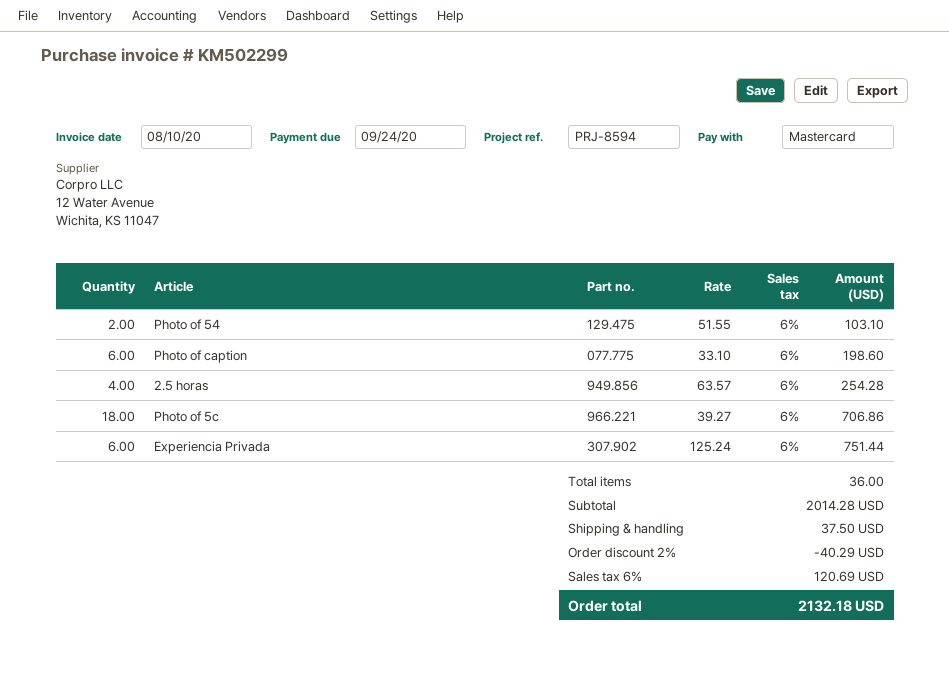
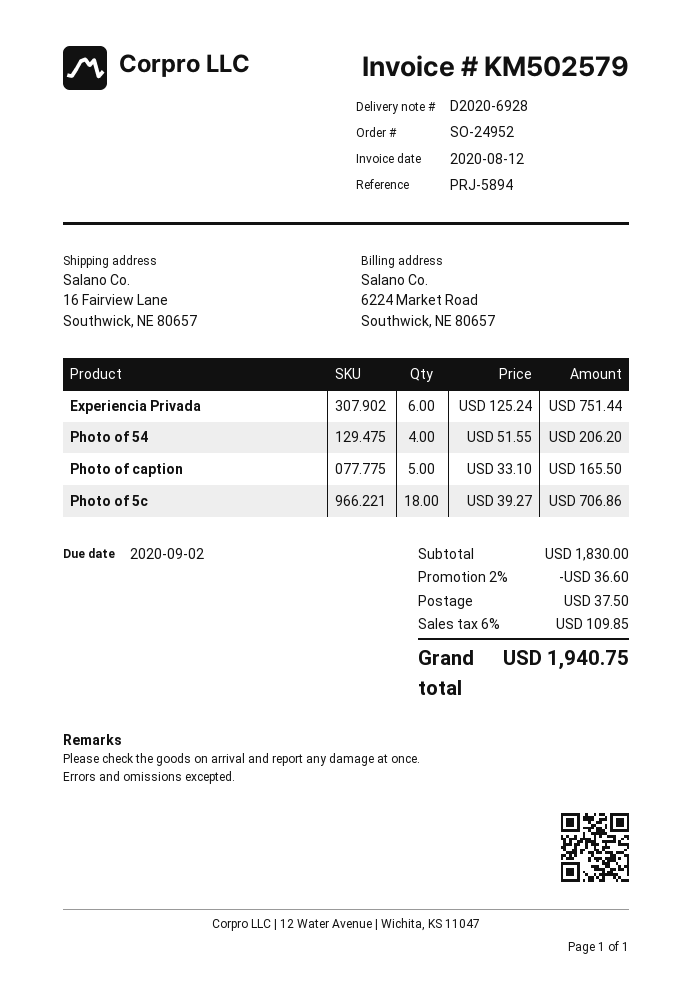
invoice number: KM502299 -> KM502579
invoice date: 2020-08-10 -> 2020-08-12
due date: 2020-09-24 -> 2020-09-02
reference: PRJ-8594 -> PRJ-5894
Photo of 54: 2 x 51.55 = 103.10 -> 4 x 51.55 = 206.20
Photo of caption: 6 x 33.10 = 198.60 -> 5 x 33.10 = 165.50
2.5 horas: 4 x 63.57 = 254.28 -> none
subtotal: 2014.28 -> 1830.00
discount: 2% = 40.29 -> 2% = 36.60
tax: 6% = 120.69 -> 6% = 109.85
total: 2132.18 -> 1940.75

